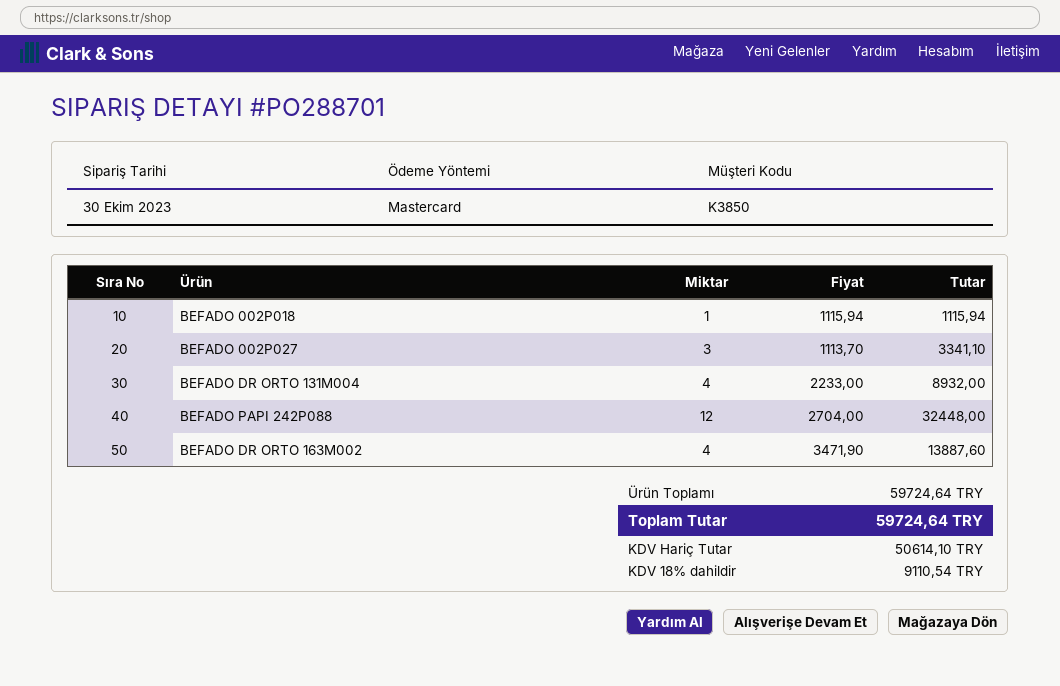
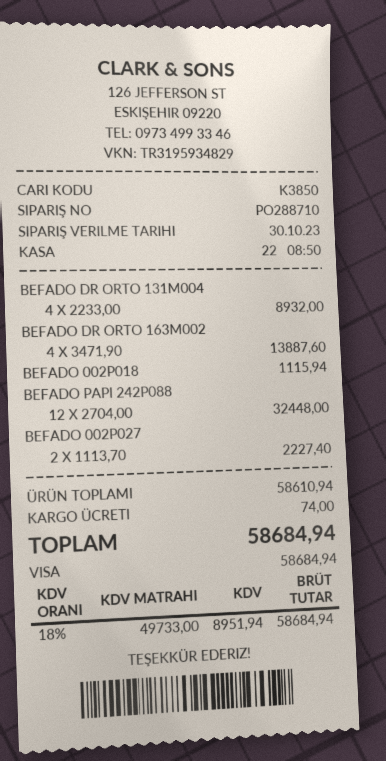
order number: PO288701 -> PO288710
payment method: Mastercard -> Visa
BEFADO 002P027: 3 x 1113.70 = 3341.10 -> 2 x 1113.70 = 2227.40
subtotal: 59724.64 -> 58610.94
shipping: none -> 74.00
net: 50614.10 -> 49733.00
tax: 18% = 9110.54 -> 18% = 8951.94
total: 59724.64 -> 58684.94

